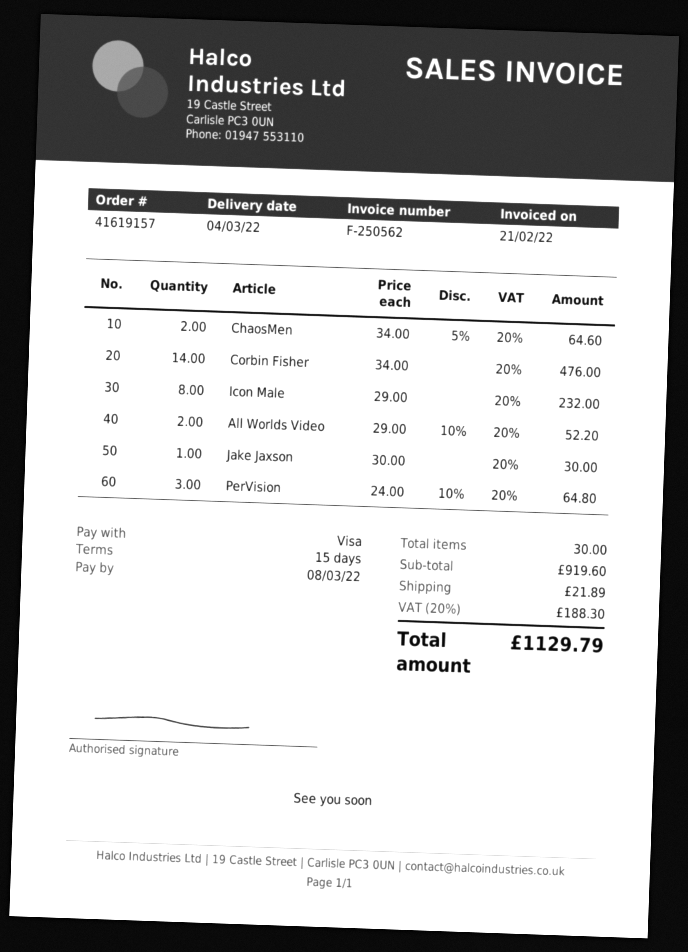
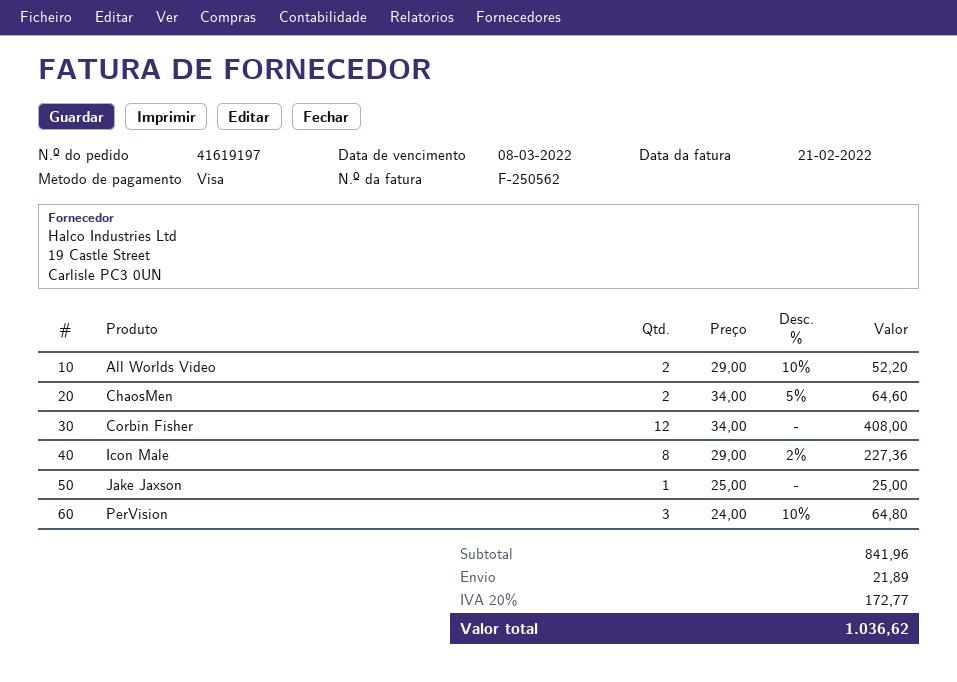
order number: 41619157 -> 41619197
Corbin Fisher: 14 x 34.00 = 476.00 -> 12 x 34.00 = 408.00
Icon Male: 8 x 29.00 = 232.00 -> 8 x 29.00 - 2% = 227.36
Jake Jaxson: 1 x 30.00 = 30.00 -> 1 x 25.00 = 25.00
subtotal: 919.60 -> 841.96
tax: 20% = 188.30 -> 20% = 172.77
total: 1129.79 -> 1036.62

